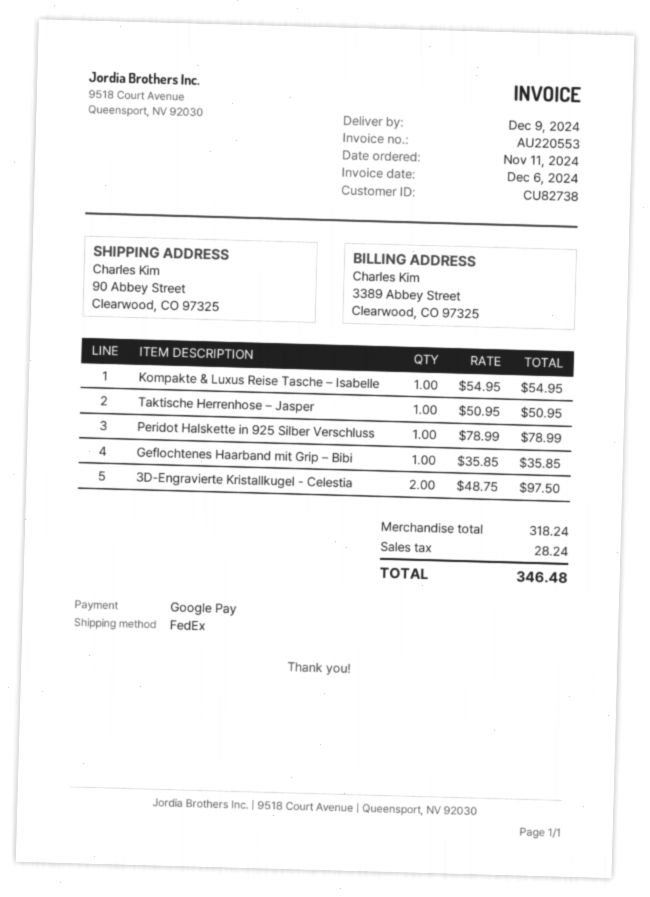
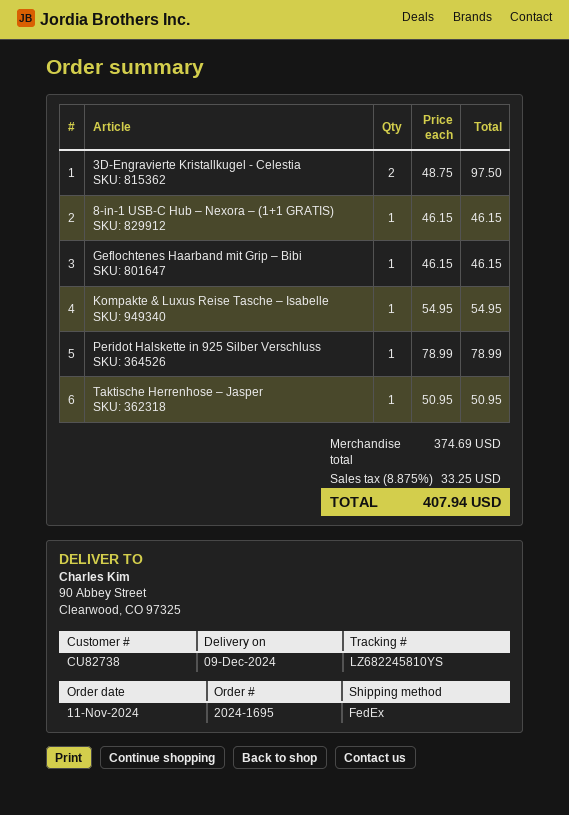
Geflochtenes Haarband mit Grip – Bibi: 1 x 35.85 = 35.85 -> 1 x 46.15 = 46.15
8-in-1 USB-C Hub – Nexora – (1+1 GRATIS): none -> 1 x 46.15 = 46.15
subtotal: 318.24 -> 374.69
tax: 28.24 -> 33.25
total: 346.48 -> 407.94

